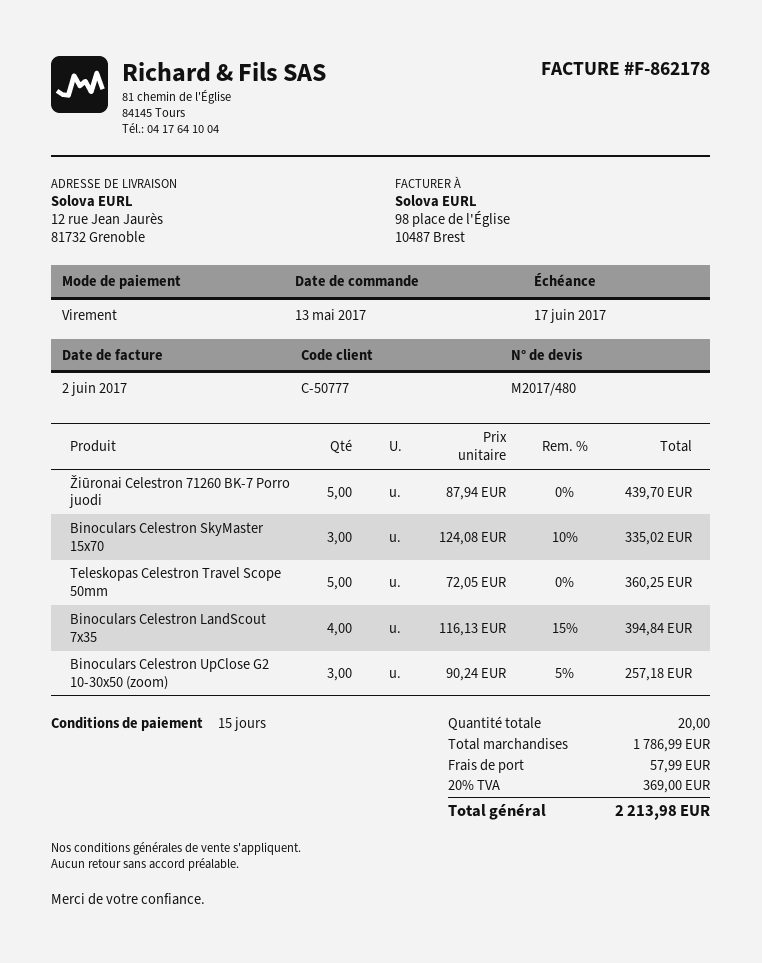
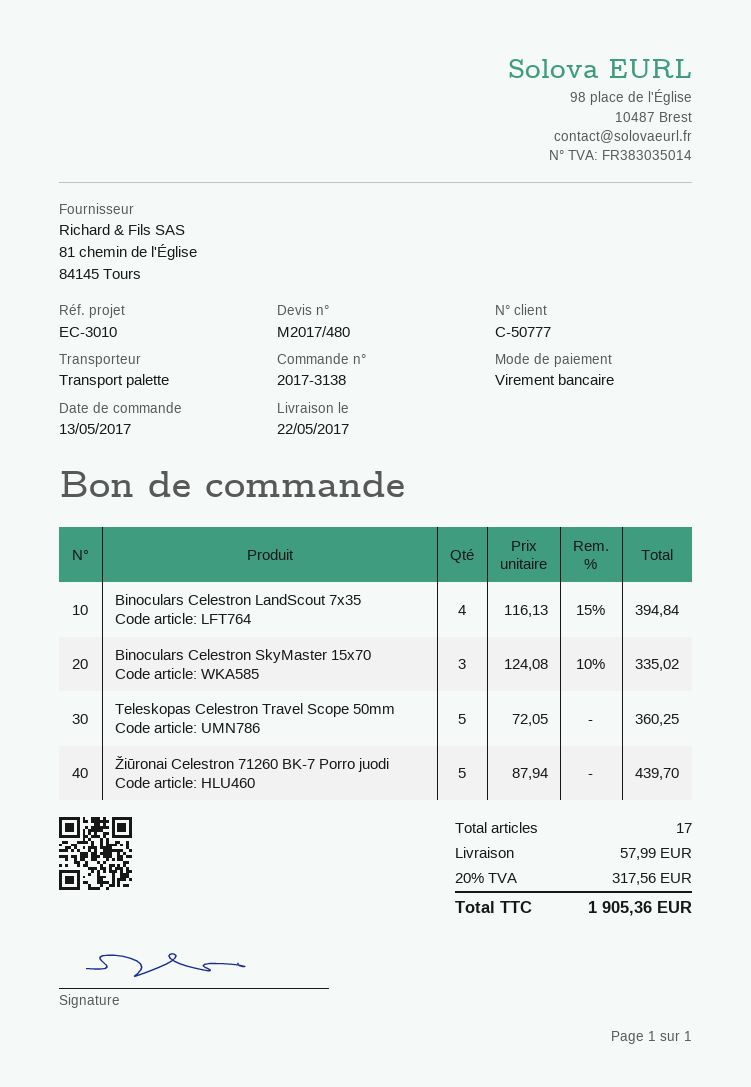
Binoculars Celestron UpClose G2 10-30x50 (zoom): 3 x 90.24 - 5% = 257.18 -> none
total quantity: 20 -> 17
tax: 20% = 369.00 -> 20% = 317.56
total: 2213.98 -> 1905.36

